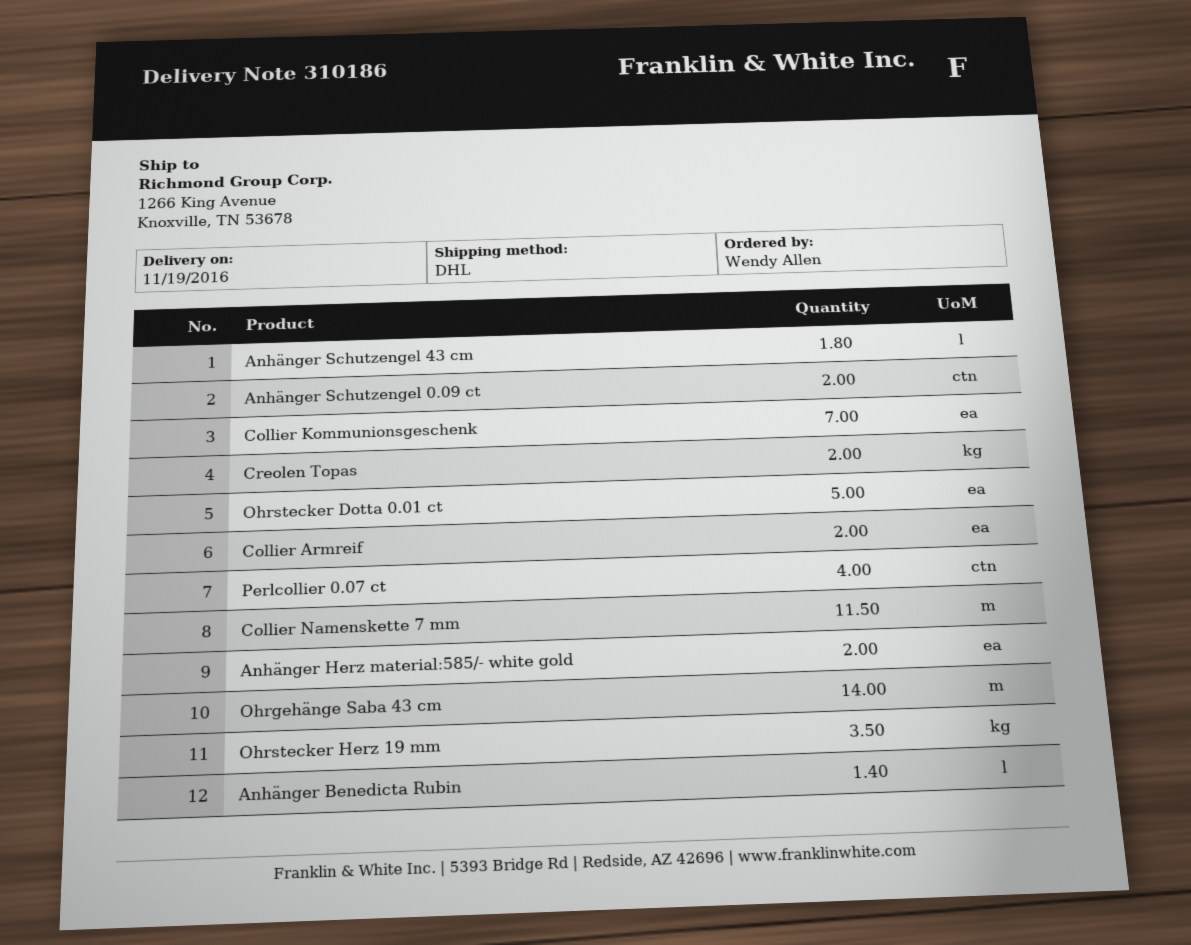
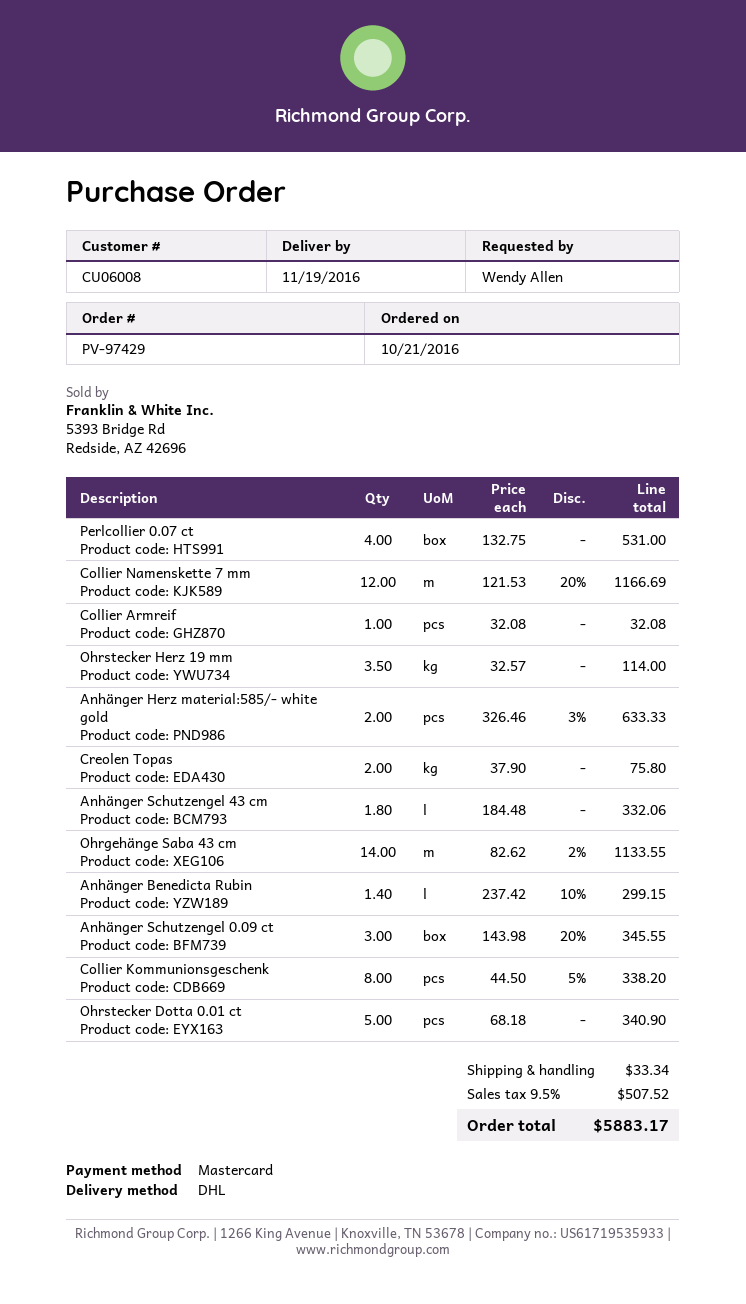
Anhänger Schutzengel 0.09 ct: 2 -> 3
Collier Kommunionsgeschenk: 7 -> 8
Collier Armreif: 2 -> 1
Collier Namenskette 7 mm: 11.5 -> 12

